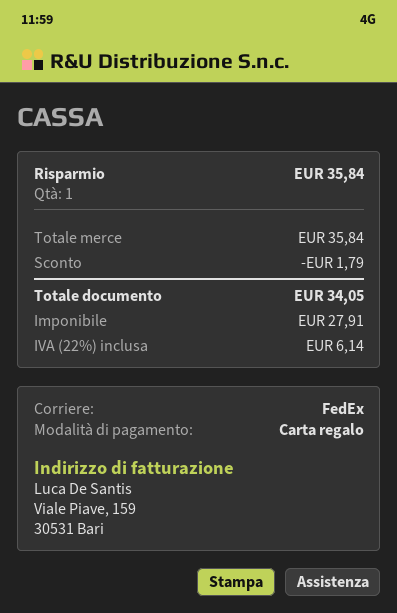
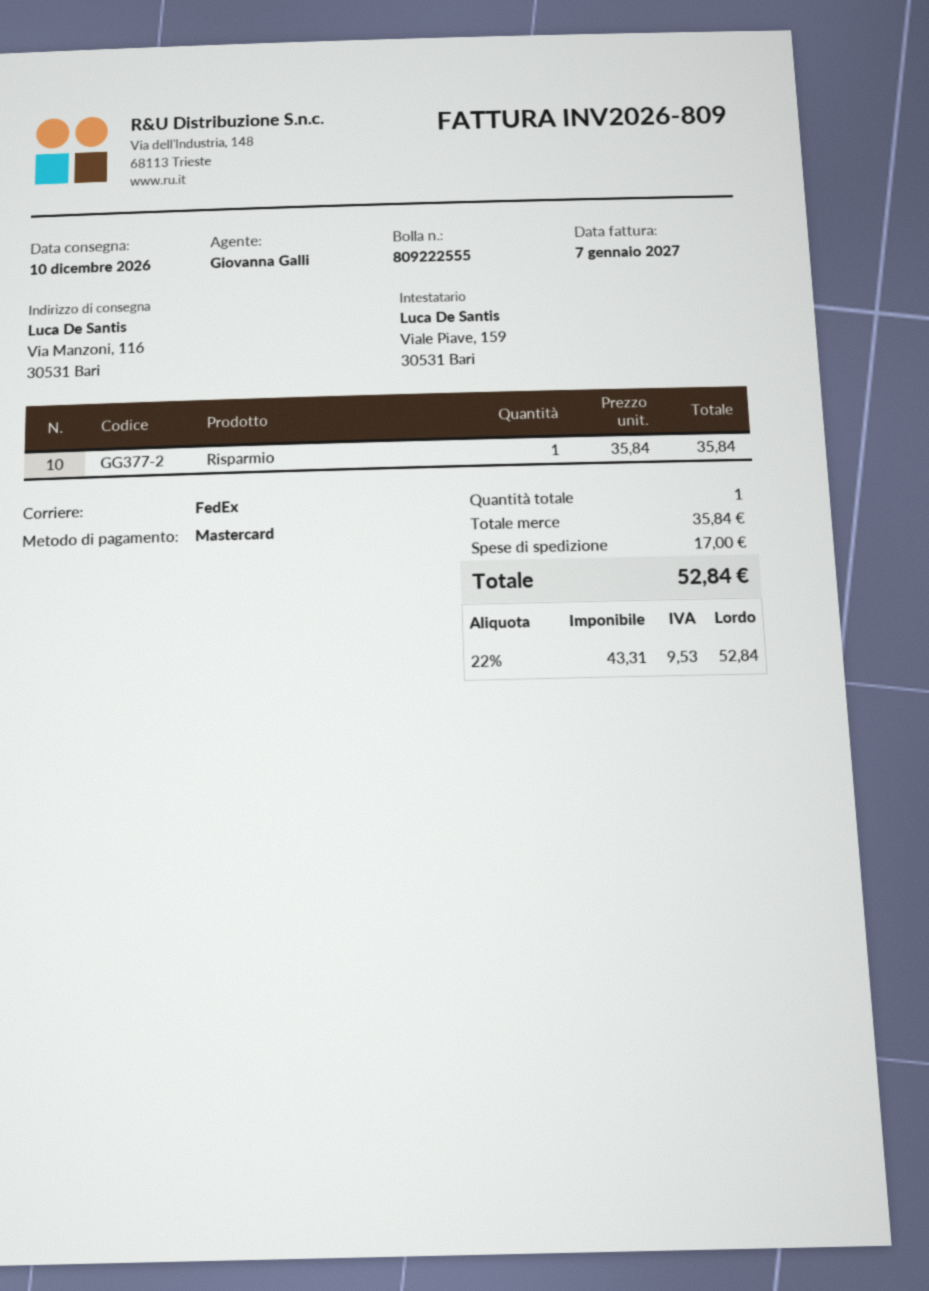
payment method: gift card -> Mastercard
discount: 1.79 -> none
shipping: none -> 17.00
net: 27.91 -> 43.31
tax: 22% = 6.14 -> 22% = 9.53
total: 34.05 -> 52.84

